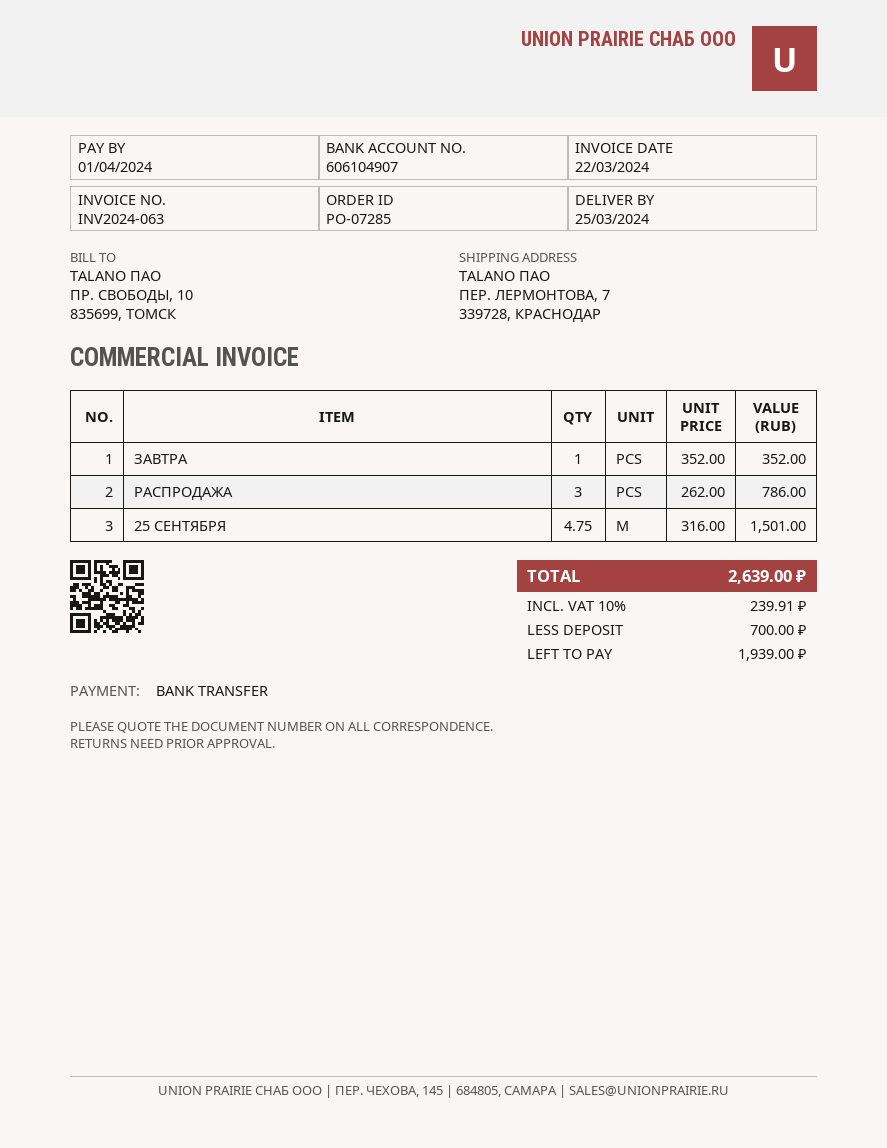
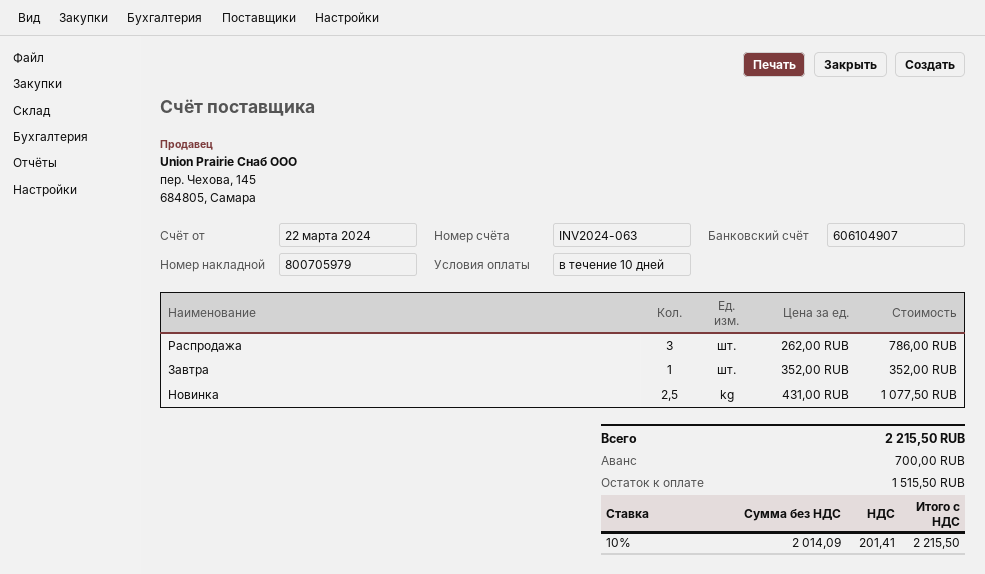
25 СЕНТЯБРЯ: 4.75 x 316.00 = 1501.00 -> none
Новинка: none -> 2.5 x 431.00 = 1077.50
tax: 10% = 239.91 -> 10% = 201.41
total: 2639.00 -> 2215.50
balance: 1939.00 -> 1515.50

